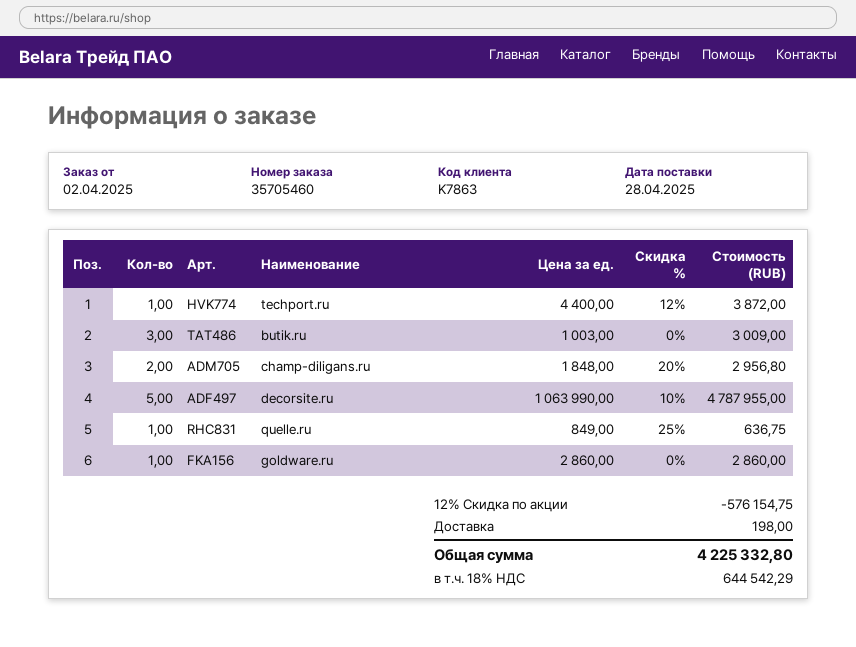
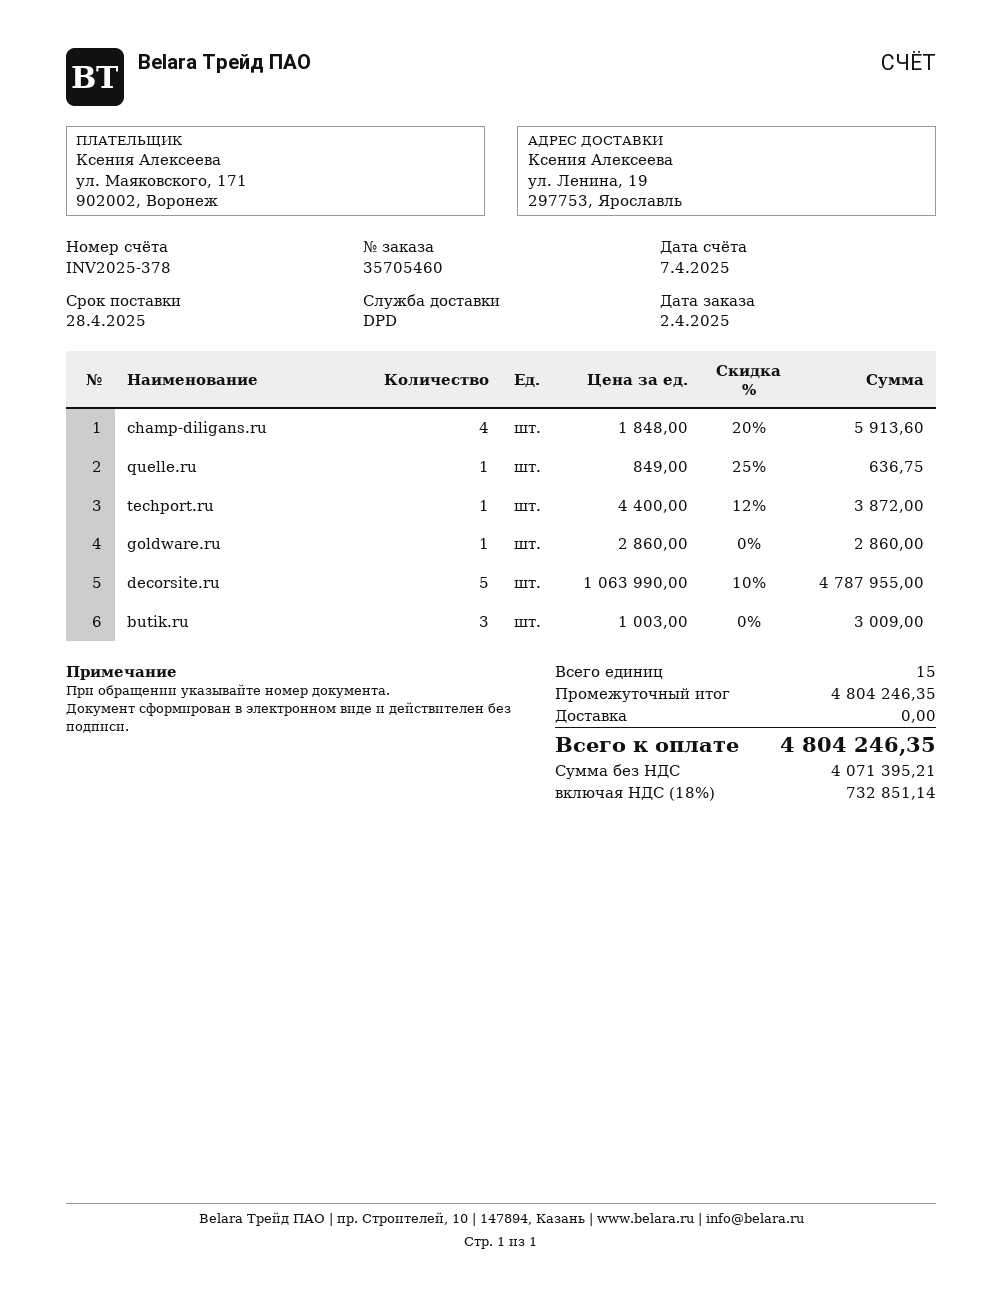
champ-diligans.ru: 2 x 1848.00 - 20% = 2956.80 -> 4 x 1848.00 - 20% = 5913.60
discount: 12% = 576154.75 -> none
shipping: 198.00 -> 0.00
tax: 18% = 644542.29 -> 18% = 732851.14
total: 4225332.80 -> 4804246.35

